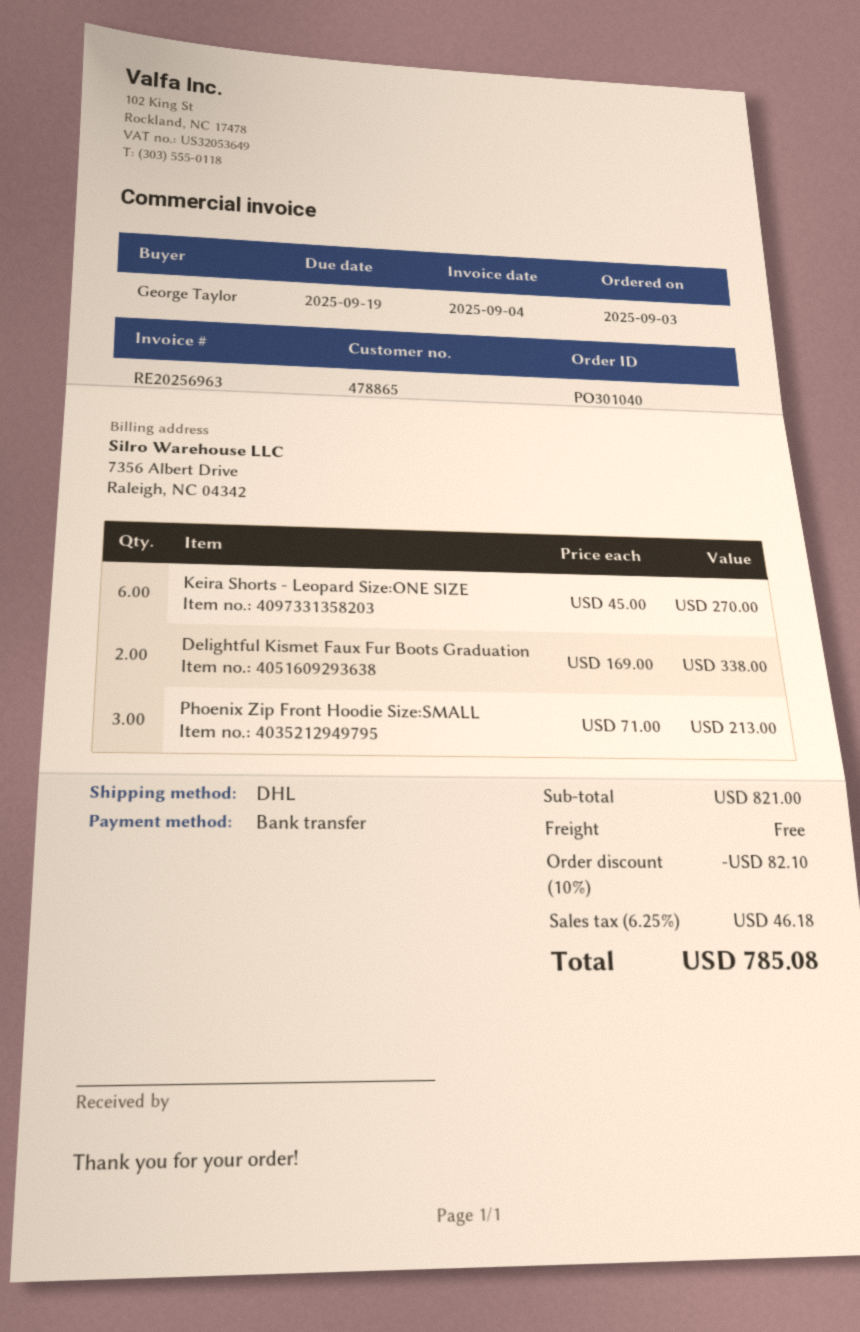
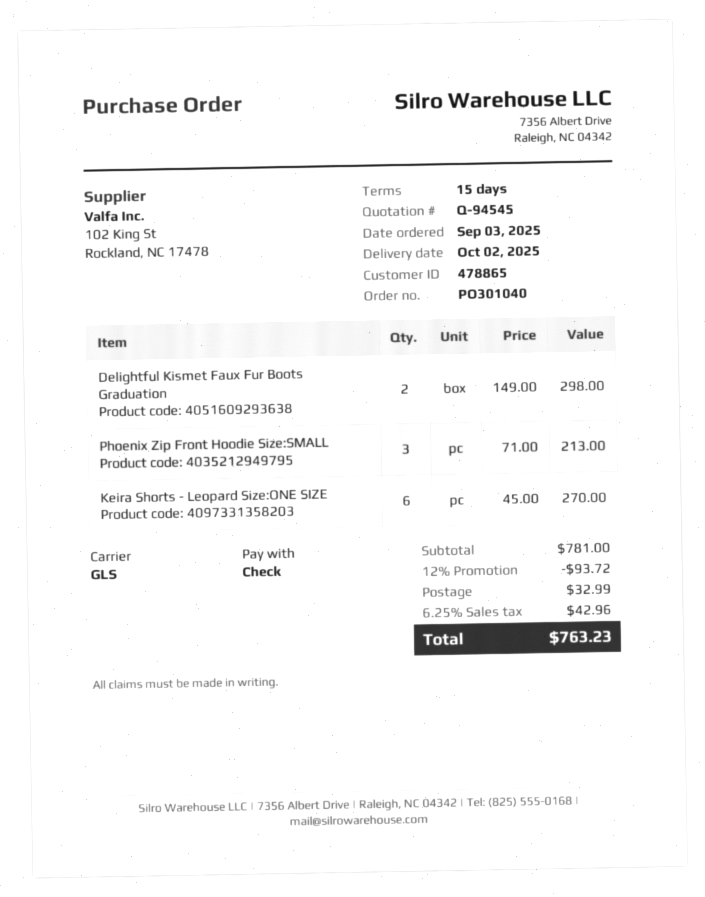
payment method: bank transfer -> cheque
shipping method: DHL -> GLS
Delightful Kismet Faux Fur Boots Graduation: 2 x 169.00 = 338.00 -> 2 x 149.00 = 298.00
subtotal: 821.00 -> 781.00
discount: 10% = 82.10 -> 12% = 93.72
shipping: 0.00 -> 32.99
tax: 6.25% = 46.18 -> 6.25% = 42.96
total: 785.08 -> 763.23

